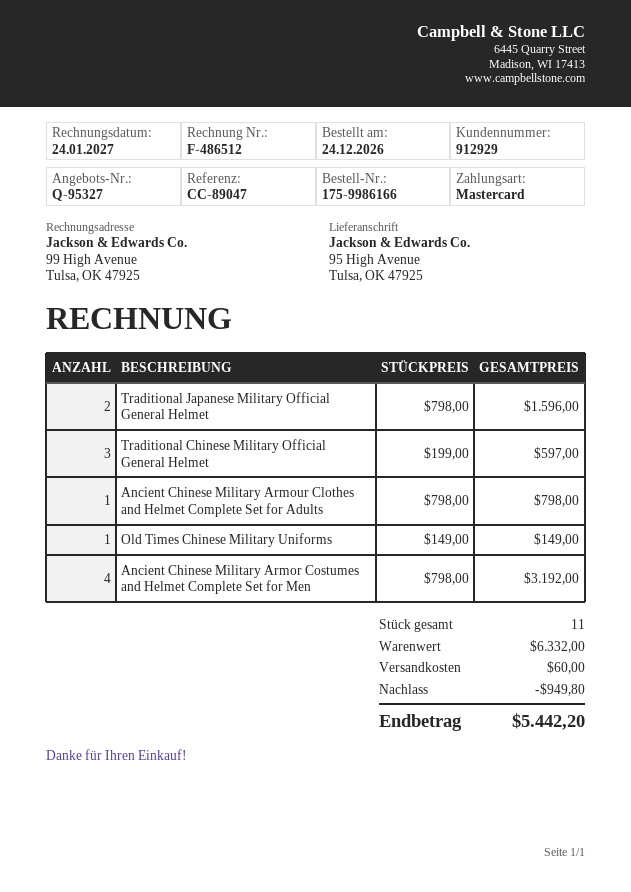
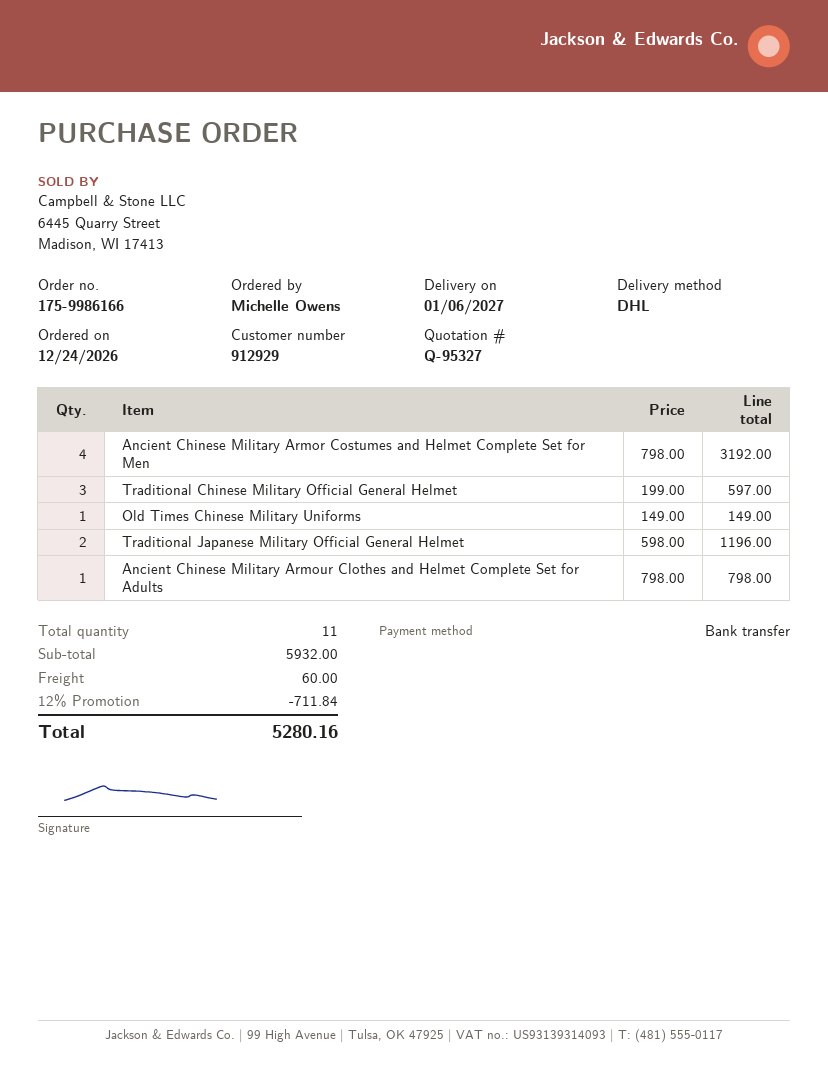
payment method: Mastercard -> bank transfer
Traditional Japanese Military Official General Helmet: 2 x 798.00 = 1596.00 -> 2 x 598.00 = 1196.00
subtotal: 6332.00 -> 5932.00
discount: 949.80 -> 711.84
total: 5442.20 -> 5280.16

